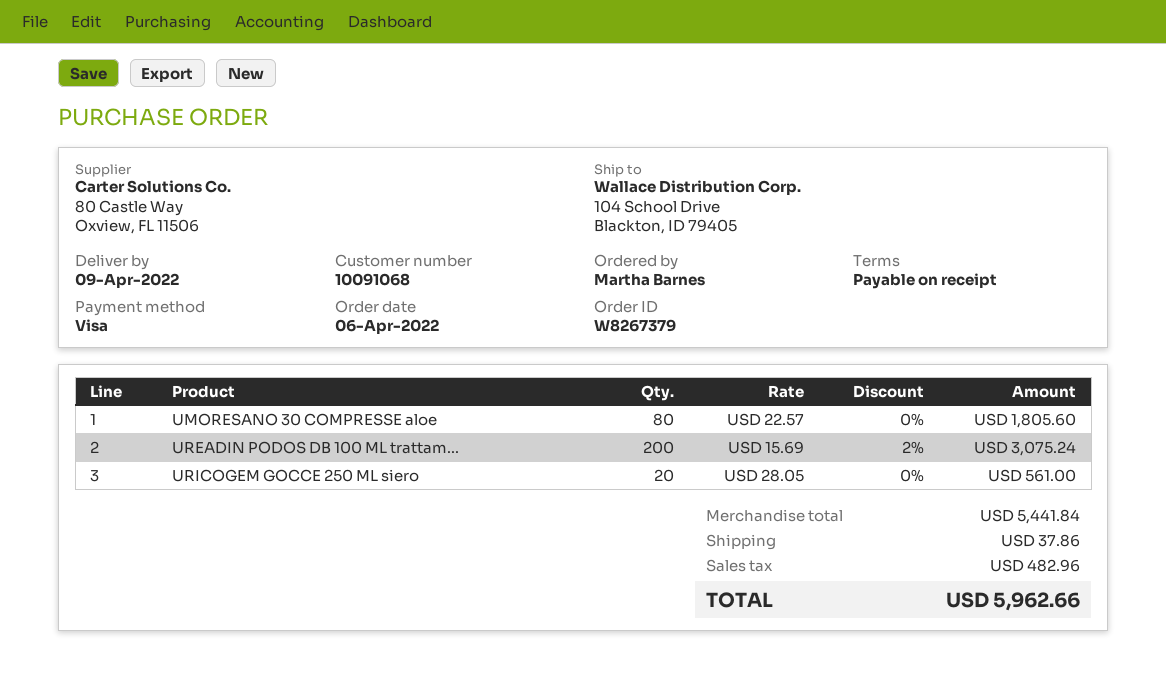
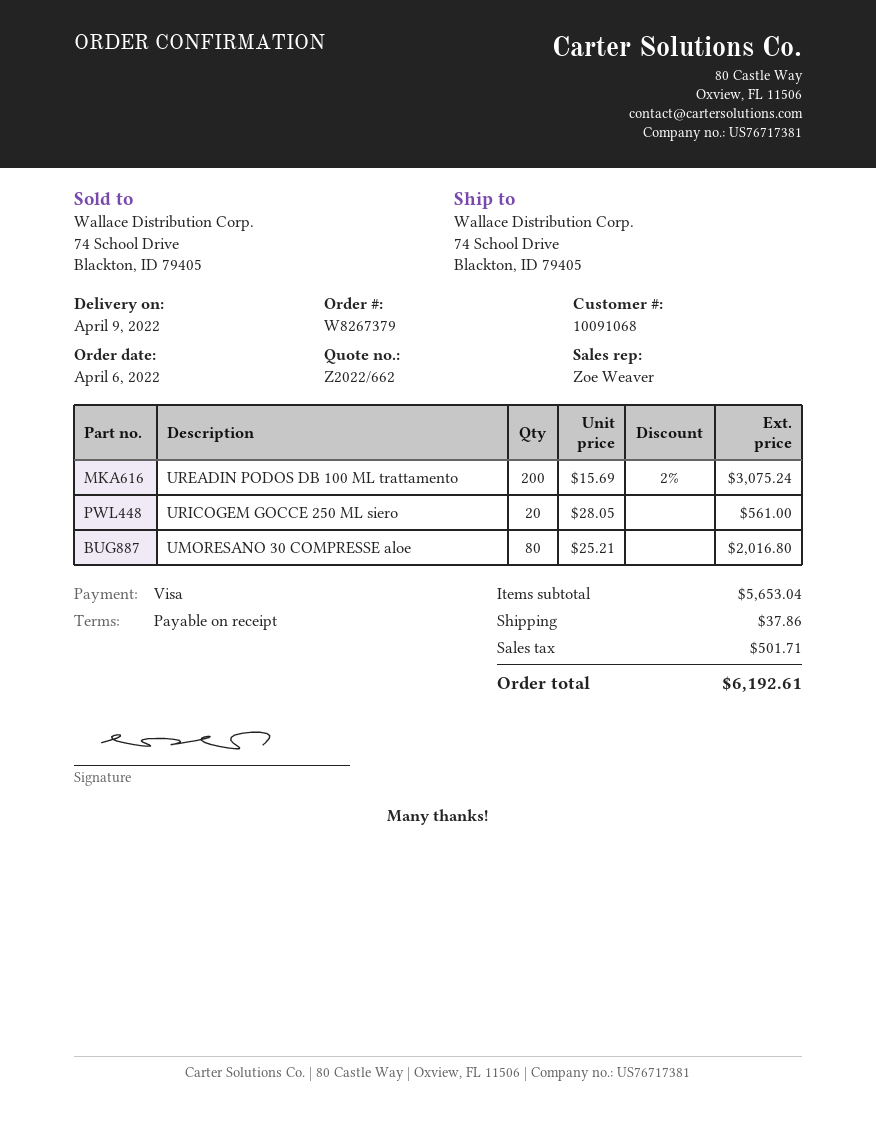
ship to: 104 School Drive, Blackton, ID 79405 -> 74 School Drive, Blackton, ID 79405
UMORESANO 30 COMPRESSE aloe: 80 x 22.57 = 1805.60 -> 80 x 25.21 = 2016.80
subtotal: 5441.84 -> 5653.04
tax: 482.96 -> 501.71
total: 5962.66 -> 6192.61

